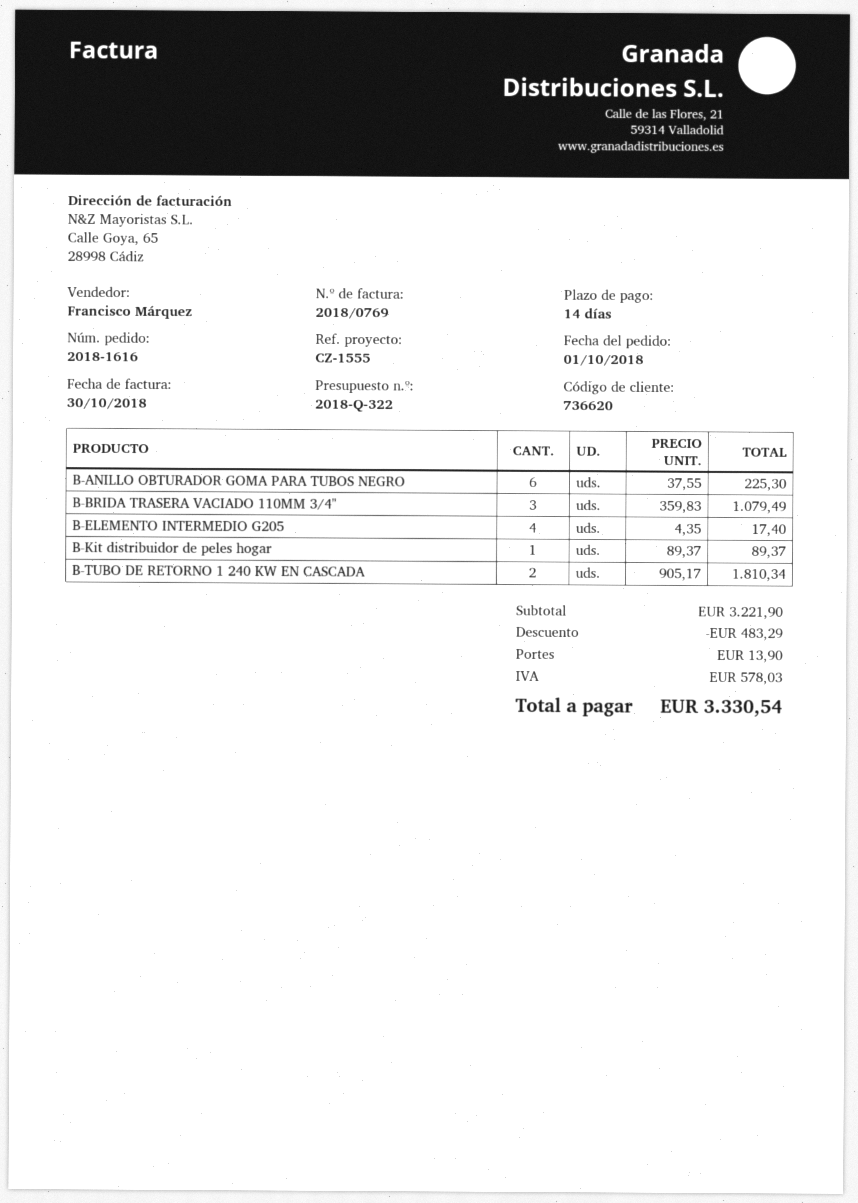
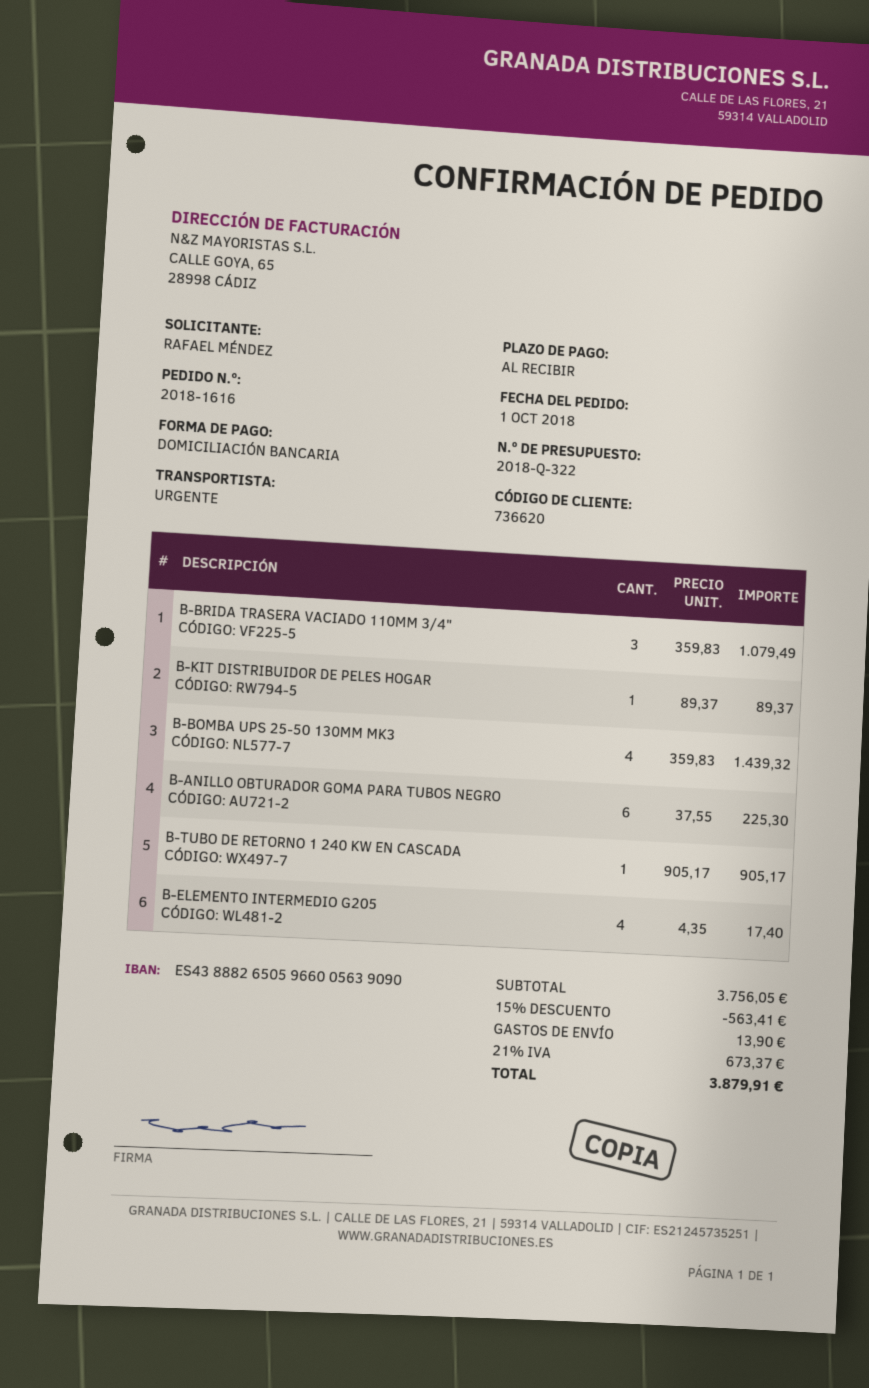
payment terms: 14 days -> on receipt
B-TUBO DE RETORNO 1 240 KW EN CASCADA: 2 x 905.17 = 1810.34 -> 1 x 905.17 = 905.17
B-BOMBA UPS 25-50 130MM MK3: none -> 4 x 359.83 = 1439.32
subtotal: 3221.90 -> 3756.05
discount: 483.29 -> 563.41
tax: 578.03 -> 673.37
total: 3330.54 -> 3879.91

